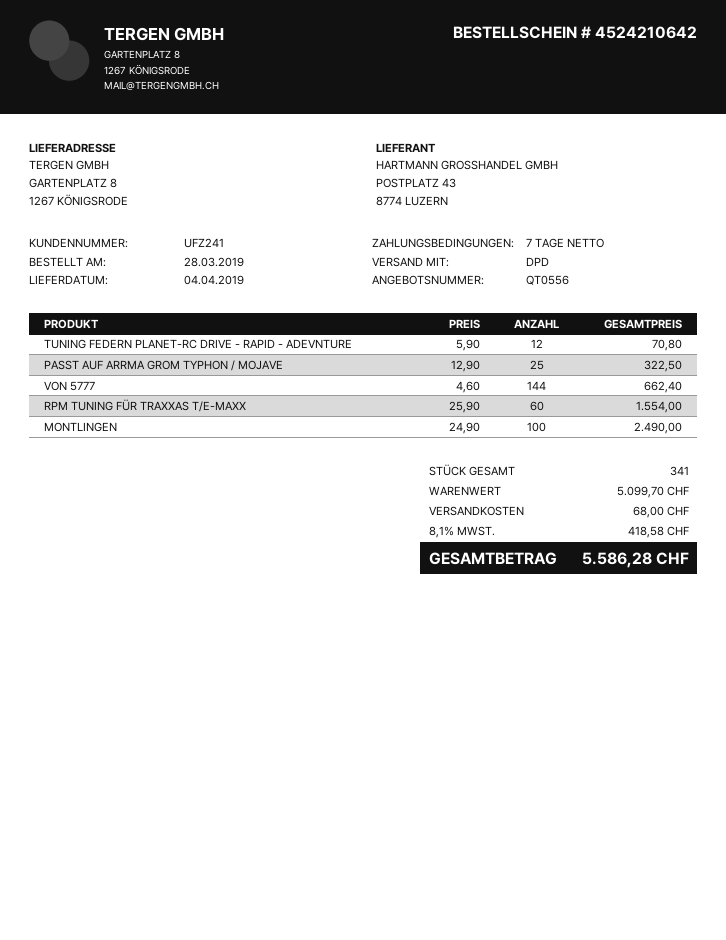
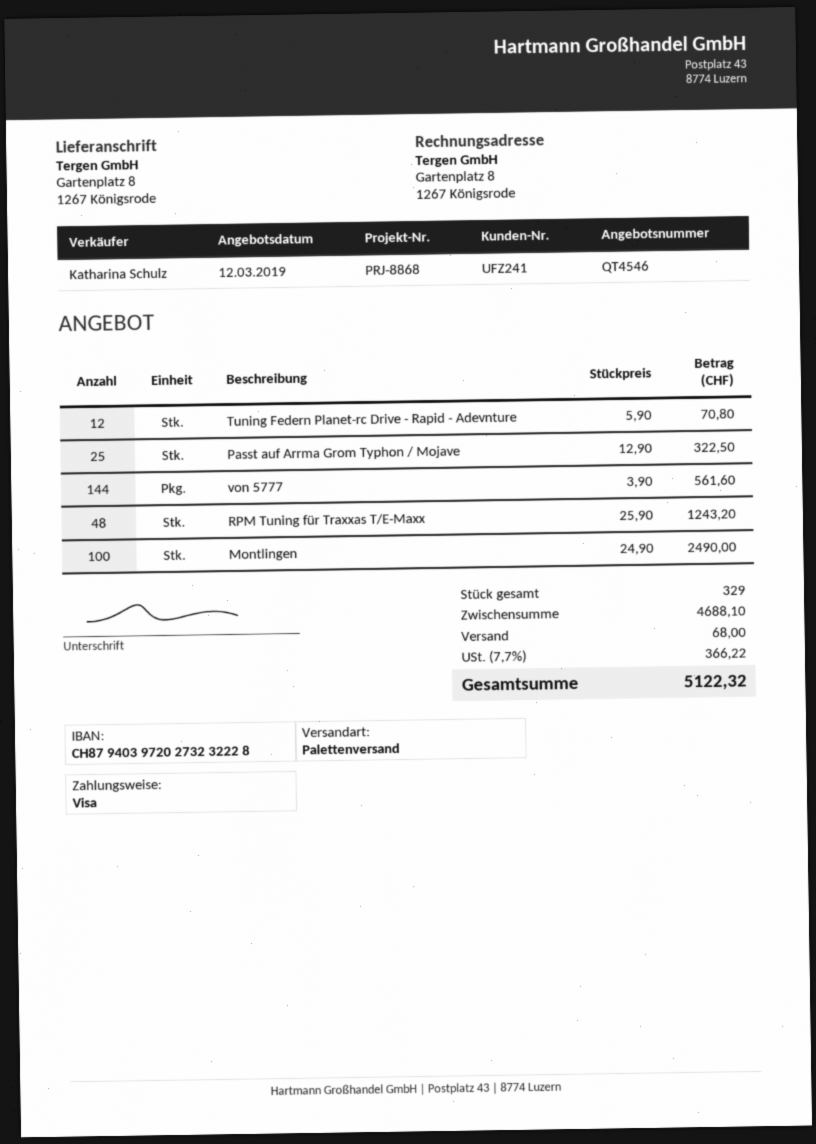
quote number: QT0556 -> QT4546
shipping method: DPD -> pallet freight
VON 5777: 144 x 4.60 = 662.40 -> 144 x 3.90 = 561.60
RPM TUNING FÜR TRAXXAS T/E-MAXX: 60 x 25.90 = 1554.00 -> 48 x 25.90 = 1243.20
total quantity: 341 -> 329
subtotal: 5099.70 -> 4688.10
tax: 8.1% = 418.58 -> 7.7% = 366.22
total: 5586.28 -> 5122.32

